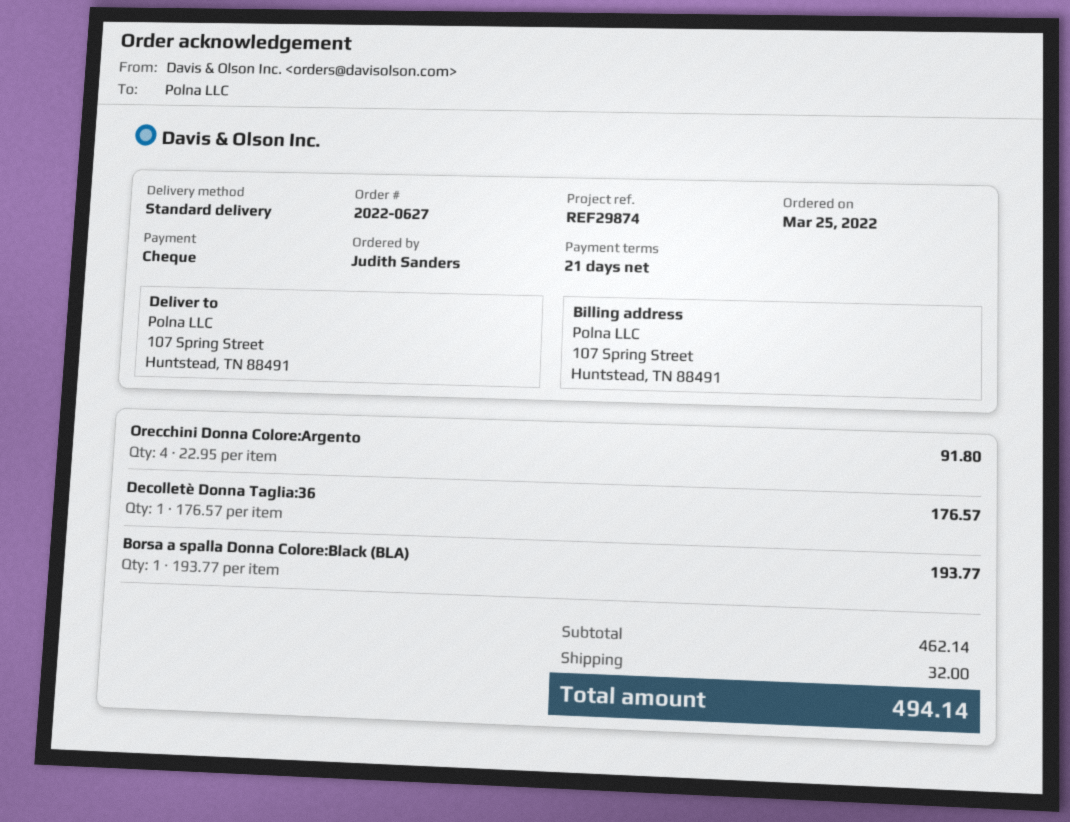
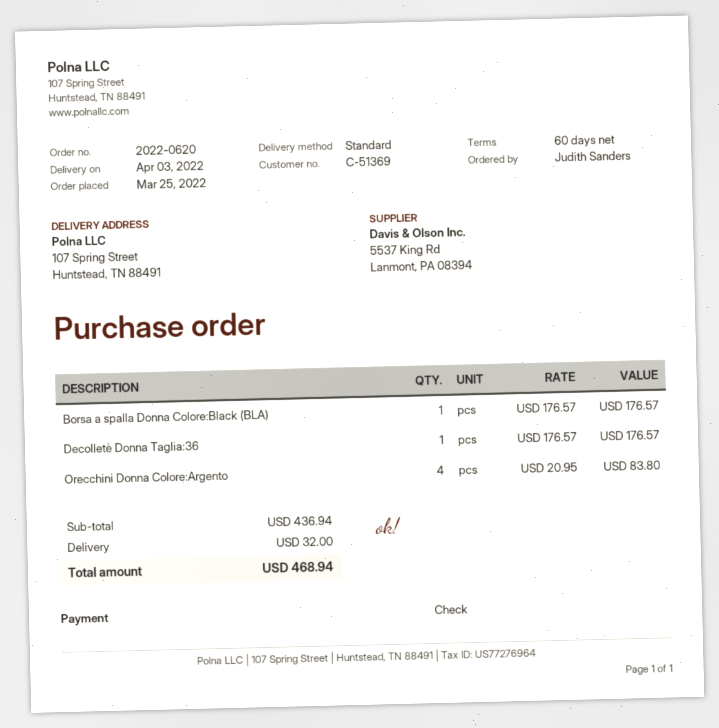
order number: 2022-0627 -> 2022-0620
payment terms: 21 days -> 60 days
Orecchini Donna Colore:Argento: 4 x 22.95 = 91.80 -> 4 x 20.95 = 83.80
Borsa a spalla Donna Colore:Black (BLA): 1 x 193.77 = 193.77 -> 1 x 176.57 = 176.57
subtotal: 462.14 -> 436.94
total: 494.14 -> 468.94

